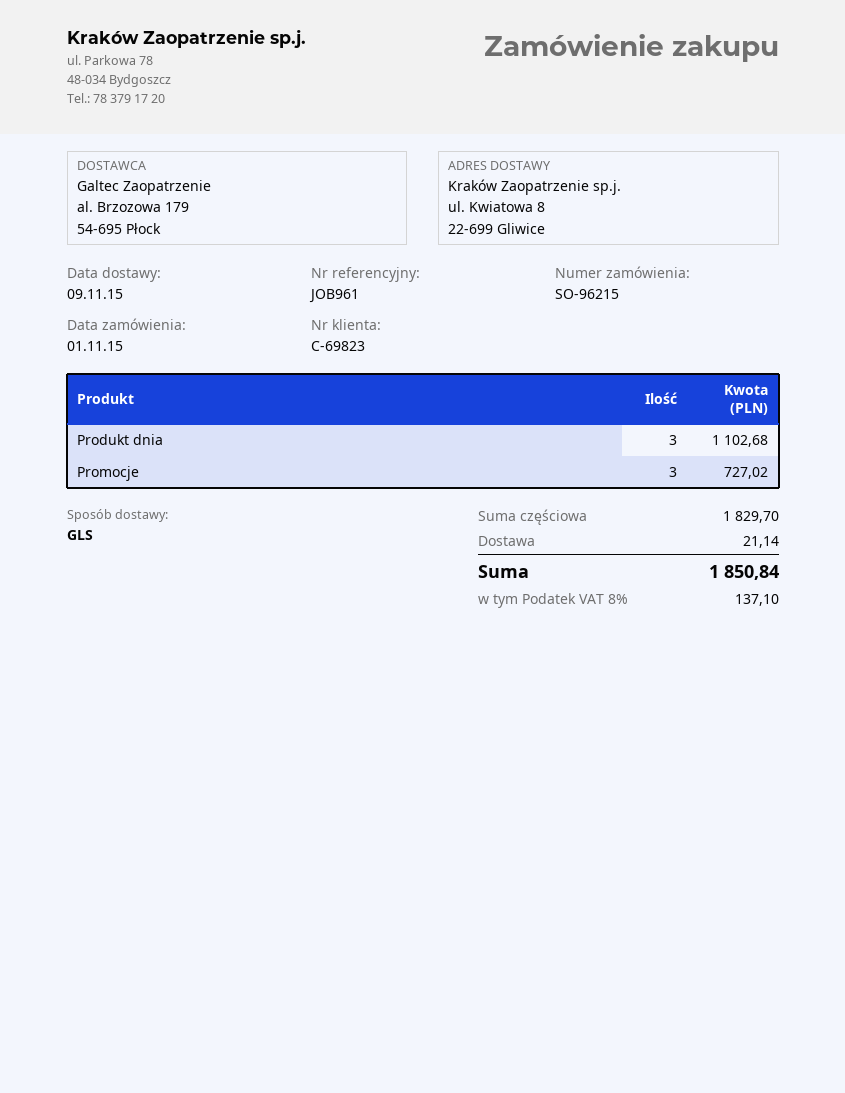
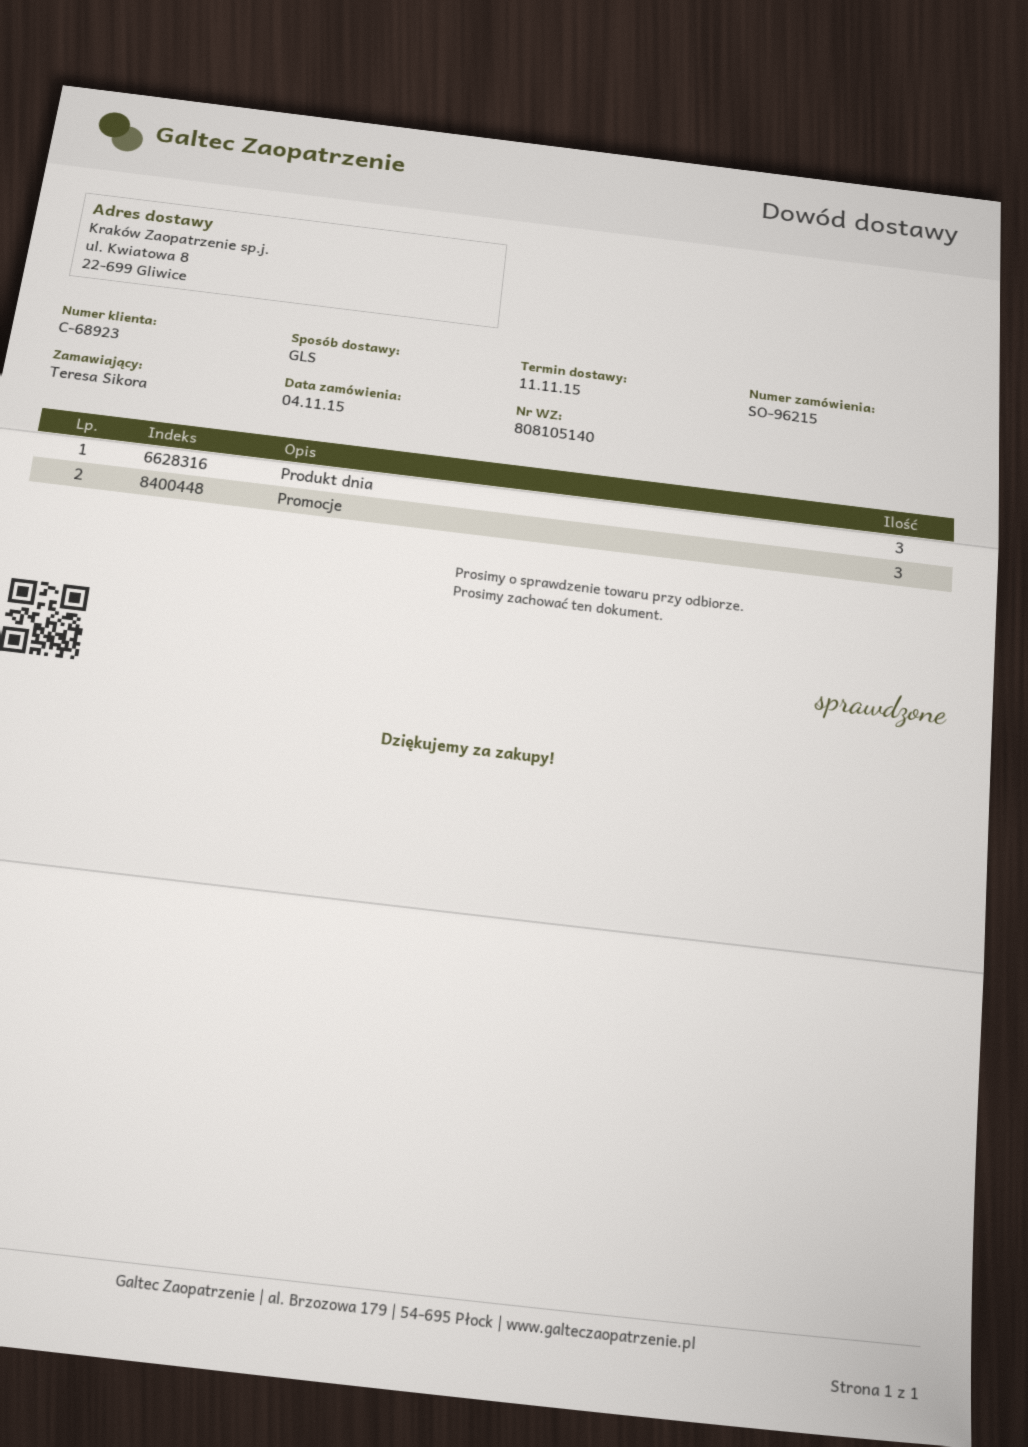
order date: 2015-11-01 -> 2015-11-04
delivery date: 2015-11-09 -> 2015-11-11
customer number: C-69823 -> C-68923

